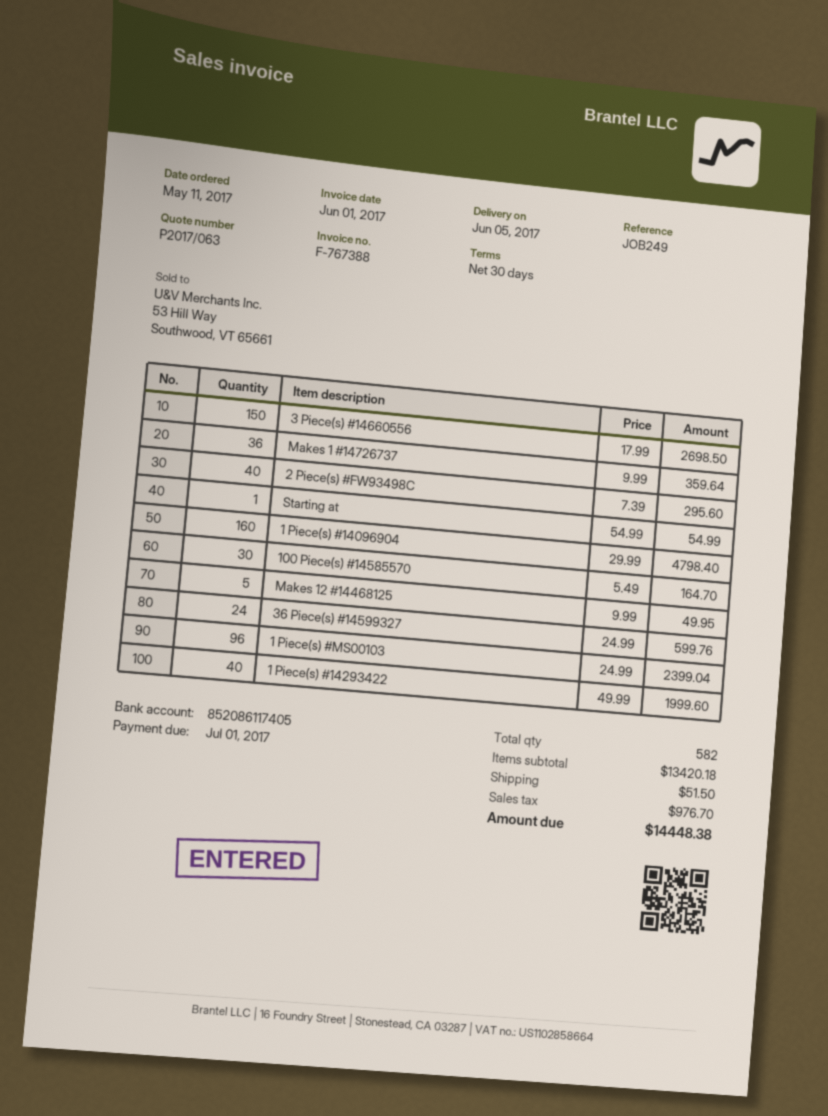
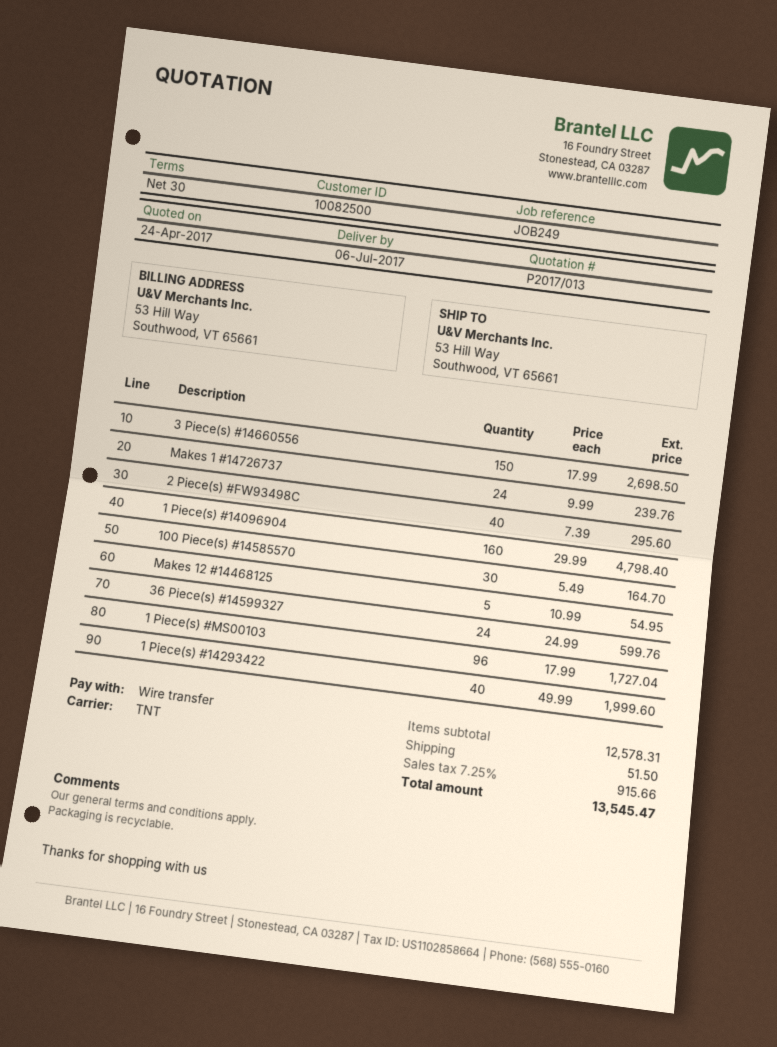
quote number: P2017/063 -> P2017/013
delivery date: 2017-06-05 -> 2017-07-06
Makes 1 #14726737: 36 x 9.99 = 359.64 -> 24 x 9.99 = 239.76
Starting at: 1 x 54.99 = 54.99 -> none
Makes 12 #14468125: 5 x 9.99 = 49.95 -> 5 x 10.99 = 54.95
1 Piece(s) #MS00103: 96 x 24.99 = 2399.04 -> 96 x 17.99 = 1727.04
subtotal: 13420.18 -> 12578.31
tax: 976.70 -> 915.66
total: 14448.38 -> 13545.47

